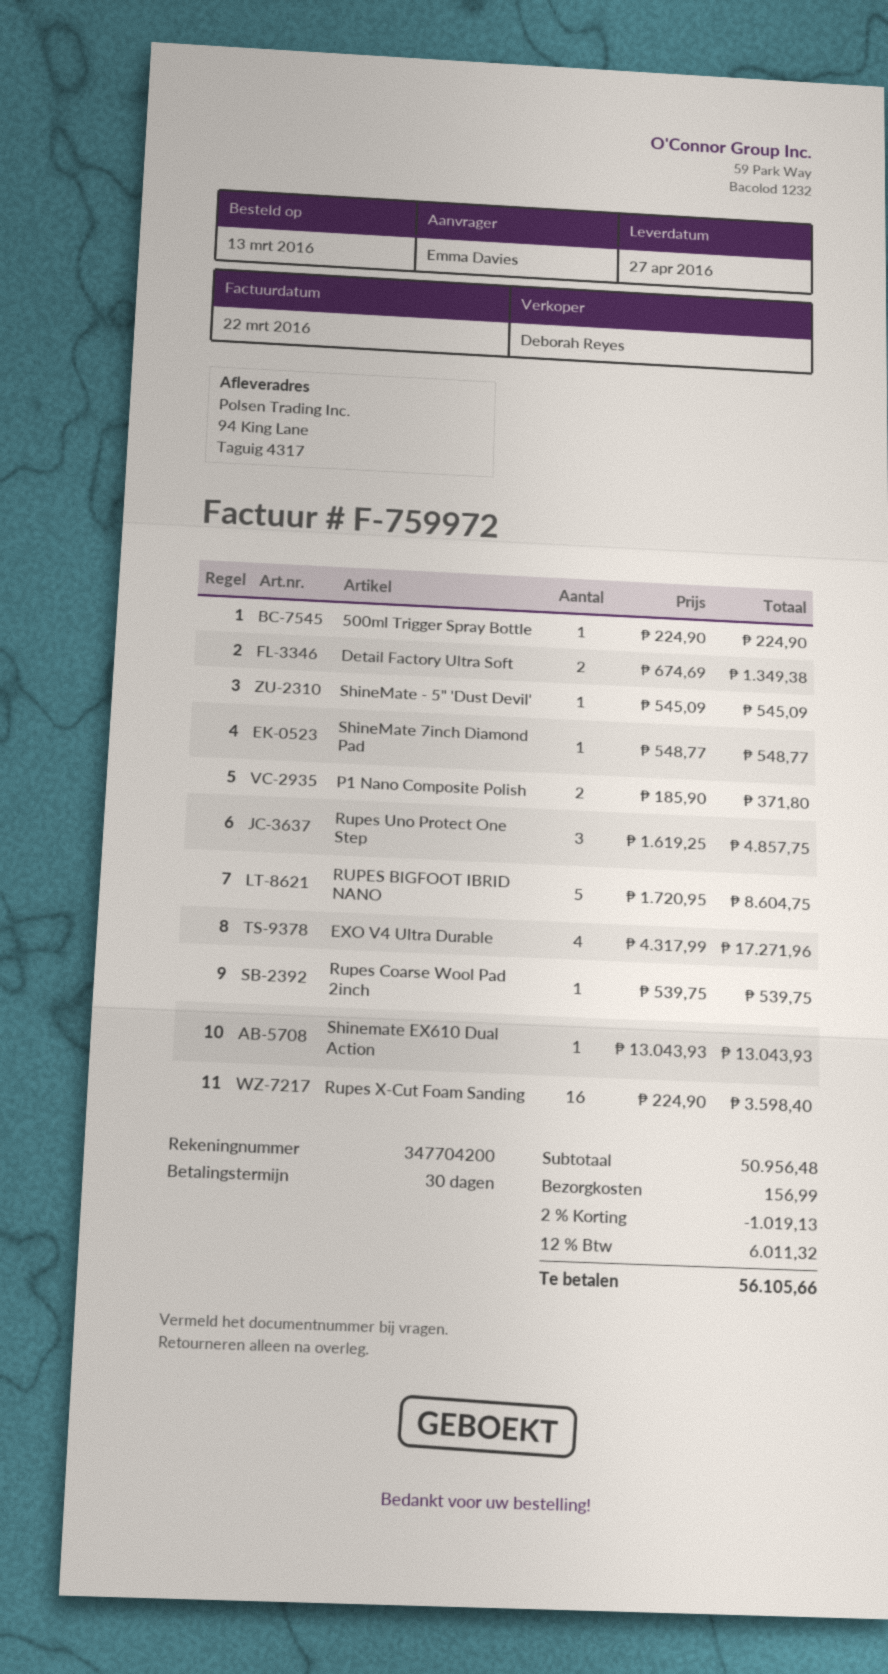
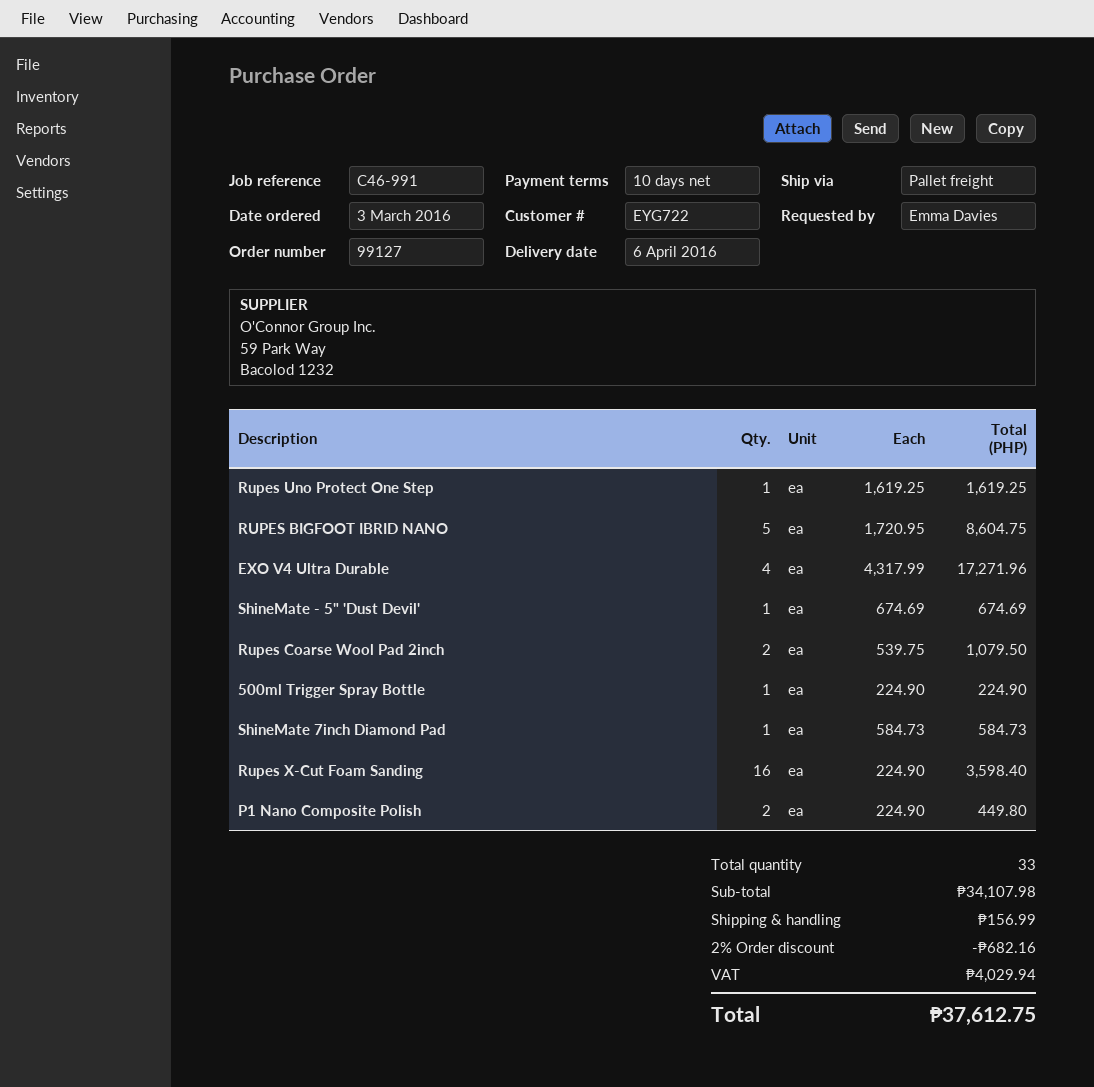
order date: 2016-03-13 -> 2016-03-03
delivery date: 2016-04-27 -> 2016-04-06
payment terms: 30 days -> 10 days
Detail Factory Ultra Soft: 2 x 674.69 = 1349.38 -> none
ShineMate - 5" 'Dust Devil': 1 x 545.09 = 545.09 -> 1 x 674.69 = 674.69
ShineMate 7inch Diamond Pad: 1 x 548.77 = 548.77 -> 1 x 584.73 = 584.73
P1 Nano Composite Polish: 2 x 185.90 = 371.80 -> 2 x 224.90 = 449.80
Rupes Uno Protect One Step: 3 x 1619.25 = 4857.75 -> 1 x 1619.25 = 1619.25
Rupes Coarse Wool Pad 2inch: 1 x 539.75 = 539.75 -> 2 x 539.75 = 1079.50
Shinemate EX610 Dual Action: 1 x 13043.93 = 13043.93 -> none
subtotal: 50956.48 -> 34107.98
discount: 2% = 1019.13 -> 2% = 682.16
tax: 6011.32 -> 4029.94
total: 56105.66 -> 37612.75

